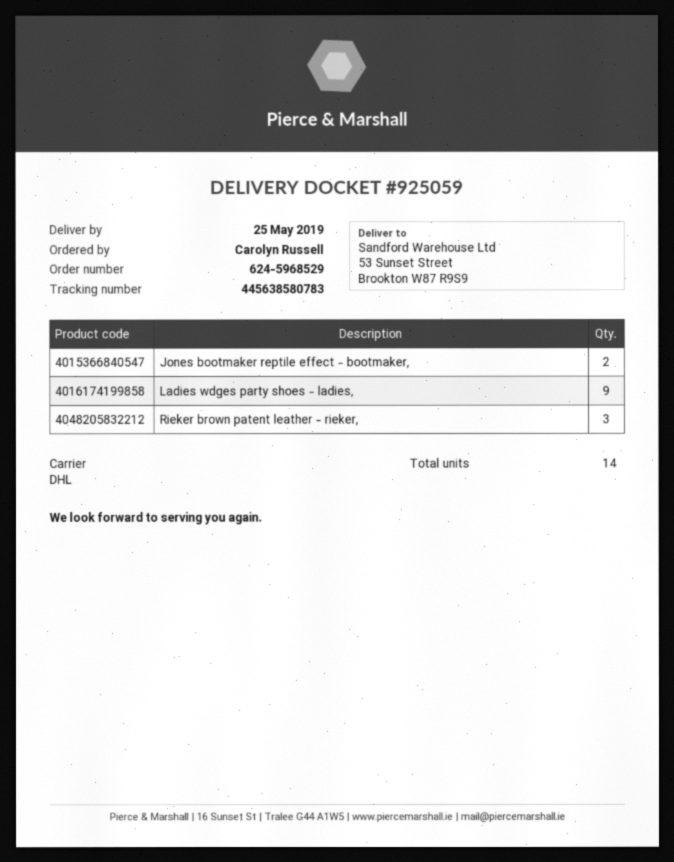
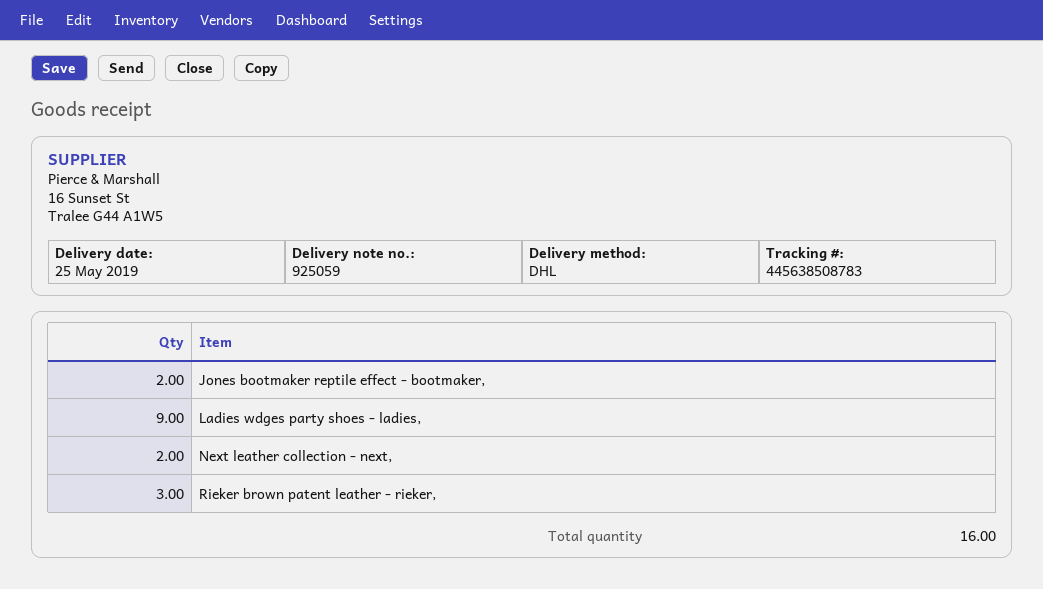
tracking number: 445638580783 -> 445638508783
Next leather collection - next,: none -> 2
total quantity: 14 -> 16

